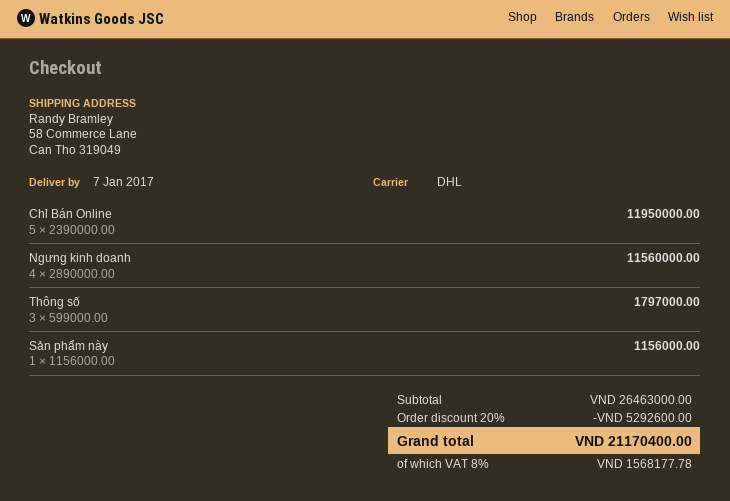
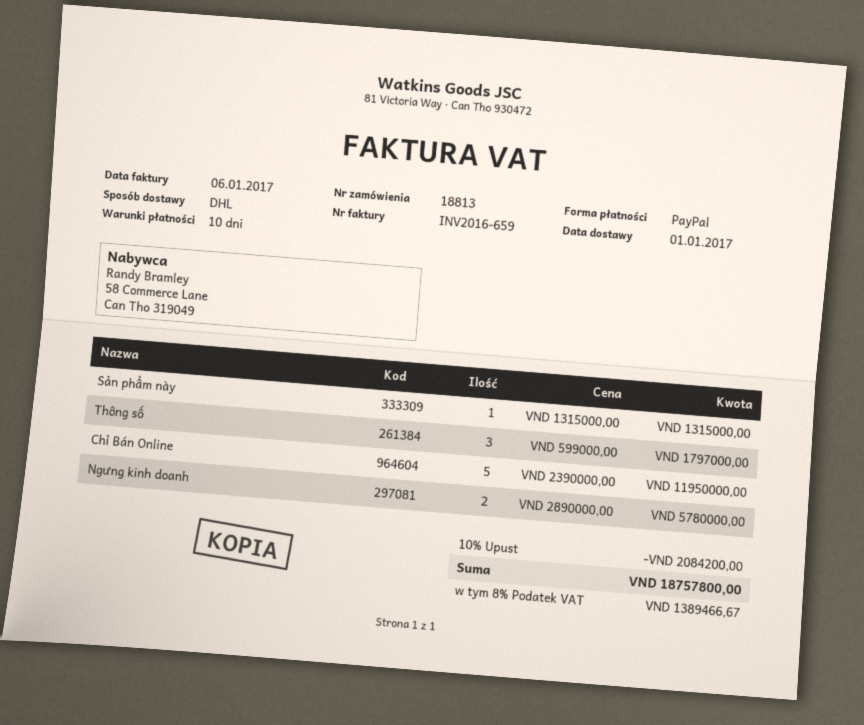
delivery date: 2017-01-07 -> 2017-01-01
Ngưng kinh doanh: 4 x 2890000.00 = 11560000.00 -> 2 x 2890000.00 = 5780000.00
Sản phẩm này: 1 x 1156000.00 = 1156000.00 -> 1 x 1315000.00 = 1315000.00
discount: 20% = 5292600.00 -> 10% = 2084200.00
tax: 8% = 1568177.78 -> 8% = 1389466.67
total: 21170400.00 -> 18757800.00

